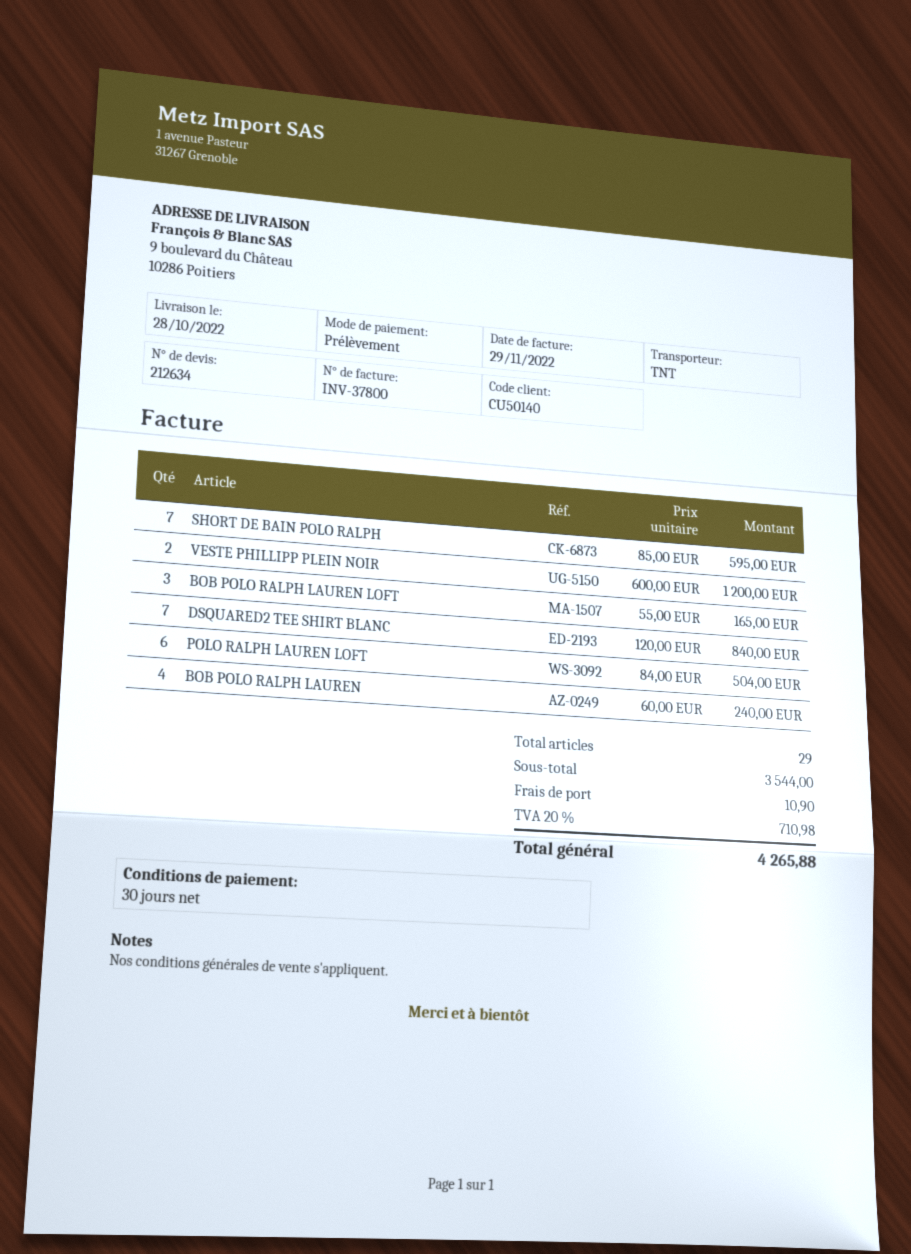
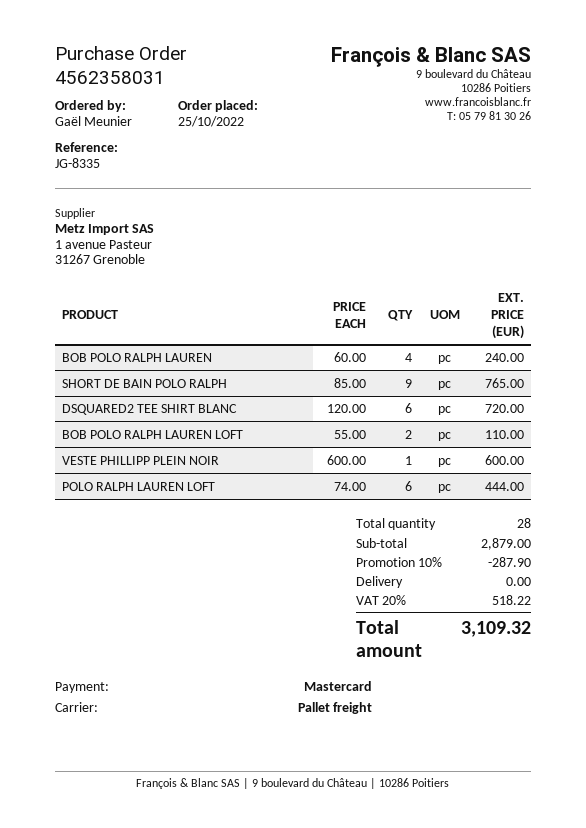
payment method: direct debit -> Mastercard
shipping method: TNT -> pallet freight
SHORT DE BAIN POLO RALPH: 7 x 85.00 = 595.00 -> 9 x 85.00 = 765.00
VESTE PHILLIPP PLEIN NOIR: 2 x 600.00 = 1200.00 -> 1 x 600.00 = 600.00
BOB POLO RALPH LAUREN LOFT: 3 x 55.00 = 165.00 -> 2 x 55.00 = 110.00
DSQUARED2 TEE SHIRT BLANC: 7 x 120.00 = 840.00 -> 6 x 120.00 = 720.00
POLO RALPH LAUREN LOFT: 6 x 84.00 = 504.00 -> 6 x 74.00 = 444.00
total quantity: 29 -> 28
subtotal: 3544.00 -> 2879.00
discount: none -> 10% = 287.90
shipping: 10.90 -> 0.00
tax: 20% = 710.98 -> 20% = 518.22
total: 4265.88 -> 3109.32

